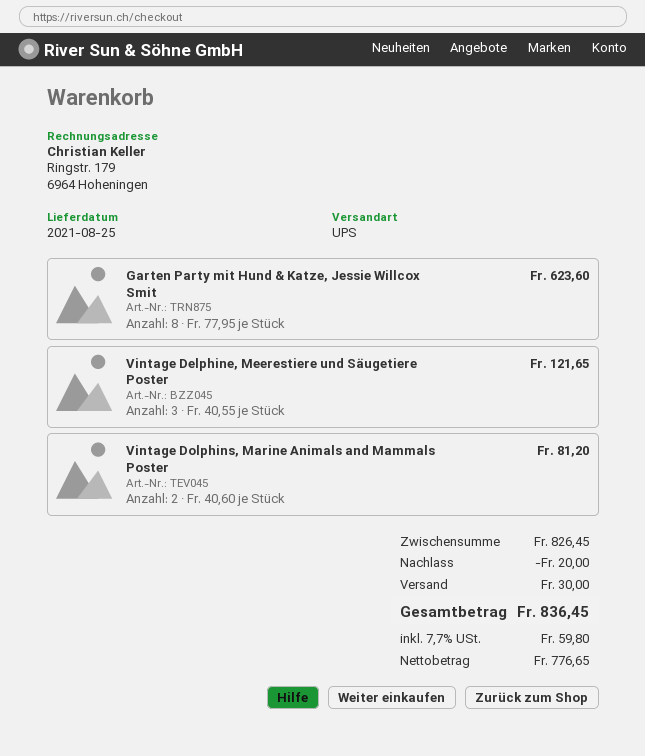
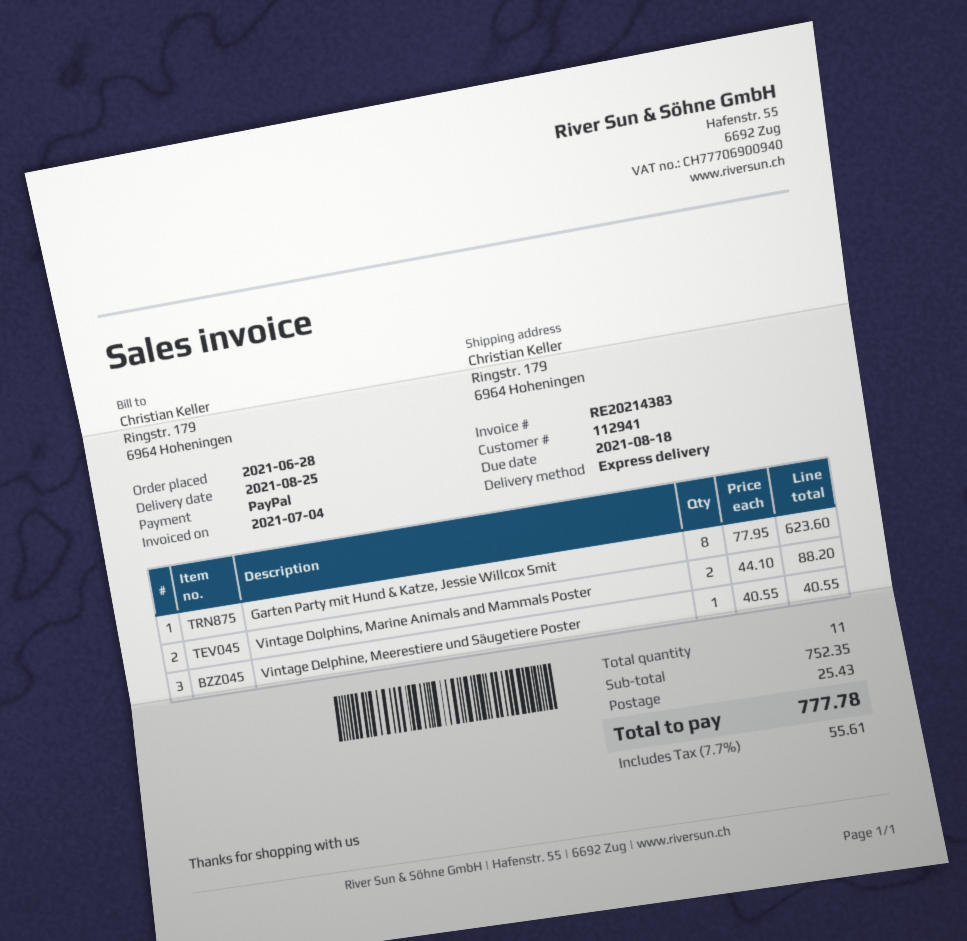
shipping method: UPS -> express
Vintage Delphine, Meerestiere und Säugetiere Poster: 3 x 40.55 = 121.65 -> 1 x 40.55 = 40.55
Vintage Dolphins, Marine Animals and Mammals Poster: 2 x 40.60 = 81.20 -> 2 x 44.10 = 88.20
subtotal: 826.45 -> 752.35
discount: 20.00 -> none
shipping: 30.00 -> 25.43
tax: 7.7% = 59.80 -> 7.7% = 55.61
total: 836.45 -> 777.78

